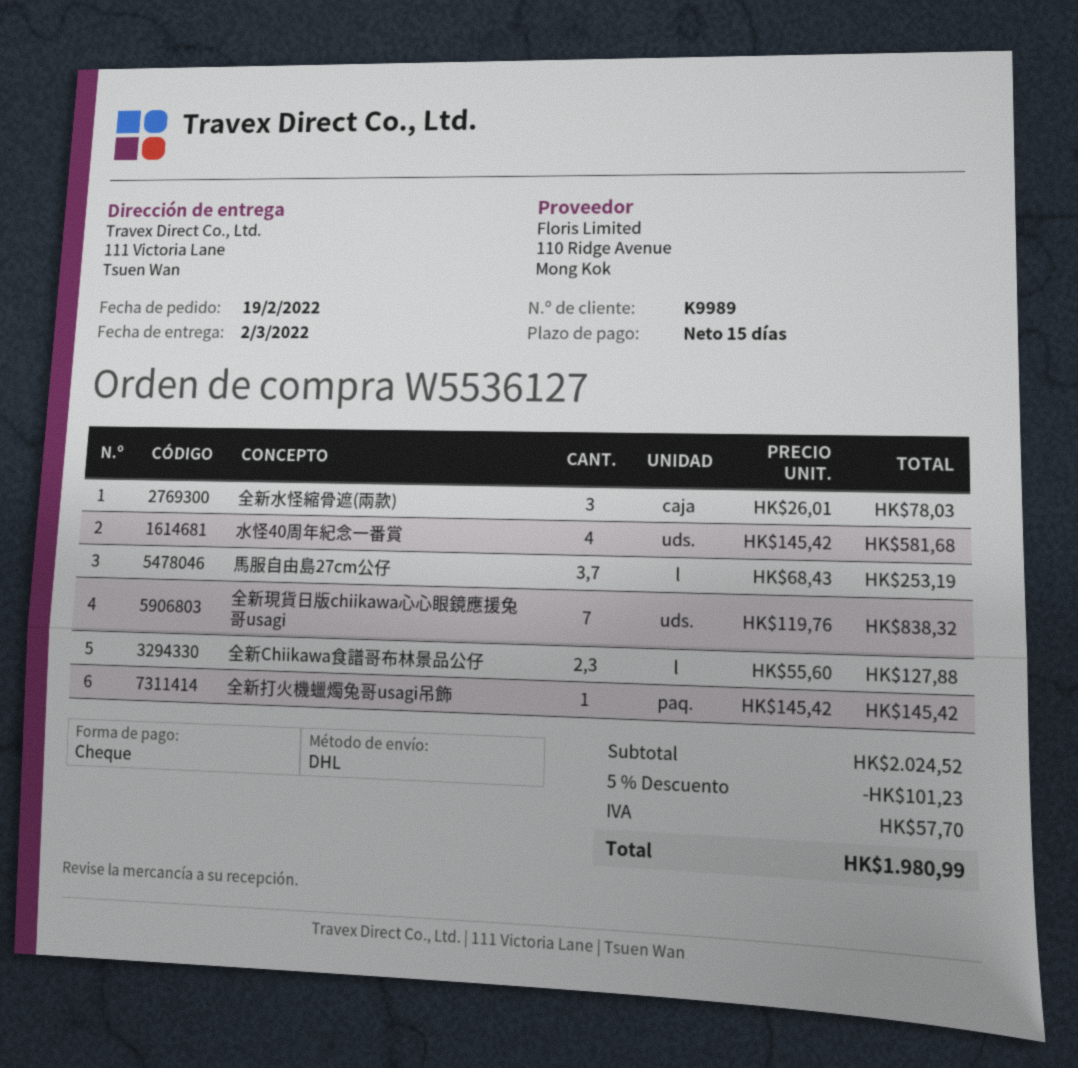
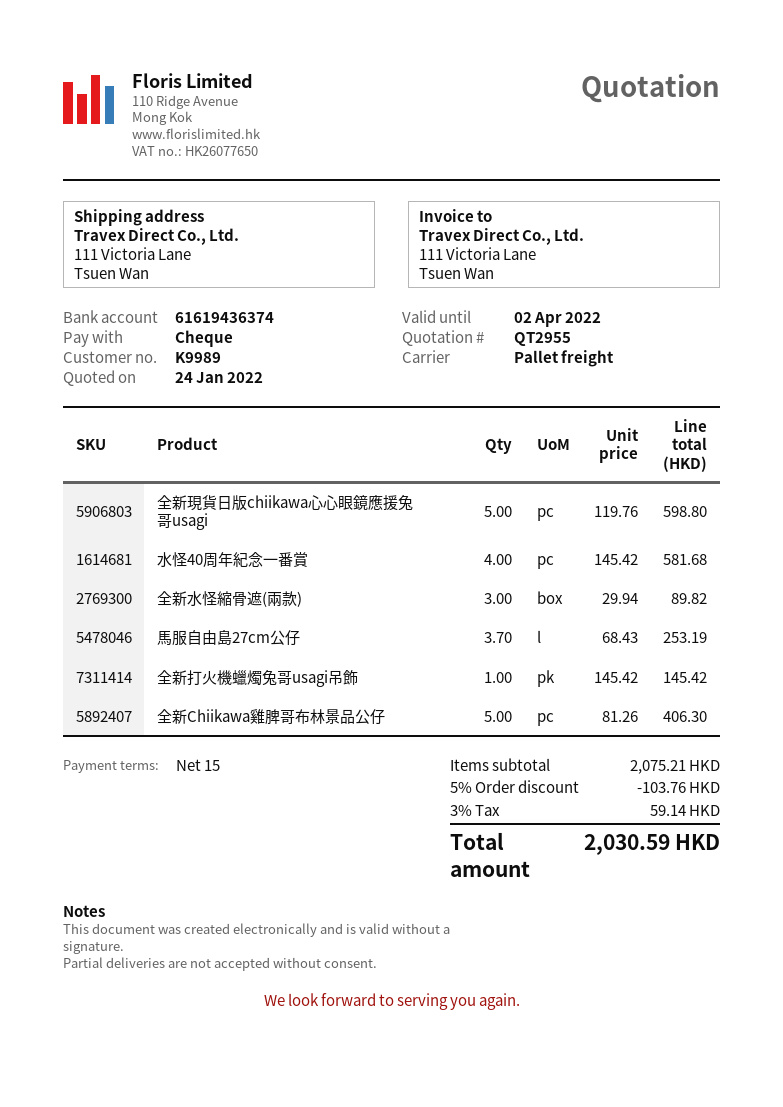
shipping method: DHL -> pallet freight
全新水怪縮骨遮(兩款): 3 x 26.01 = 78.03 -> 3 x 29.94 = 89.82
全新現貨日版chiikawa心心眼鏡應援兔哥usagi: 7 x 119.76 = 838.32 -> 5 x 119.76 = 598.80
全新Chiikawa食譜哥布林景品公仔: 2.3 x 55.60 = 127.88 -> none
全新Chiikawa雞脾哥布林景品公仔: none -> 5 x 81.26 = 406.30
subtotal: 2024.52 -> 2075.21
discount: 5% = 101.23 -> 5% = 103.76
tax: 57.70 -> 59.14
total: 1980.99 -> 2030.59

